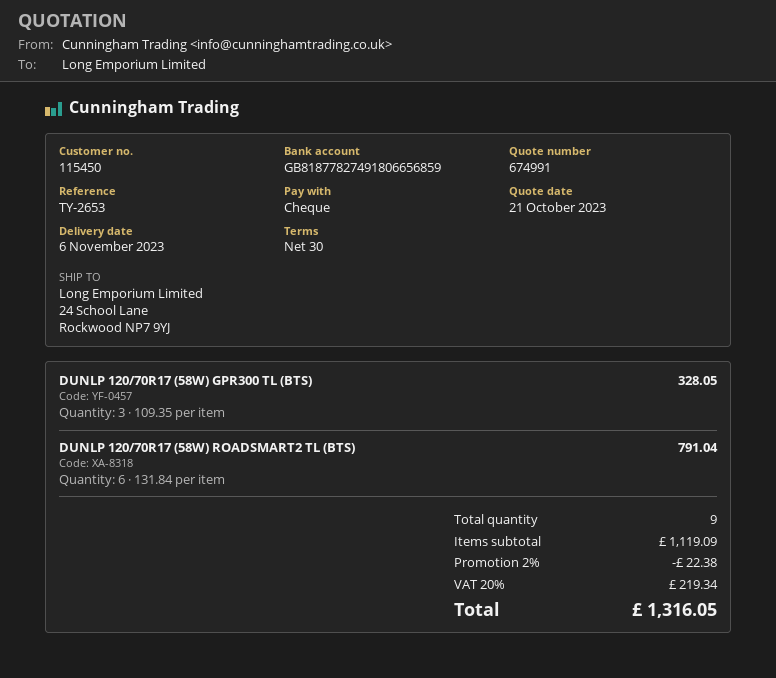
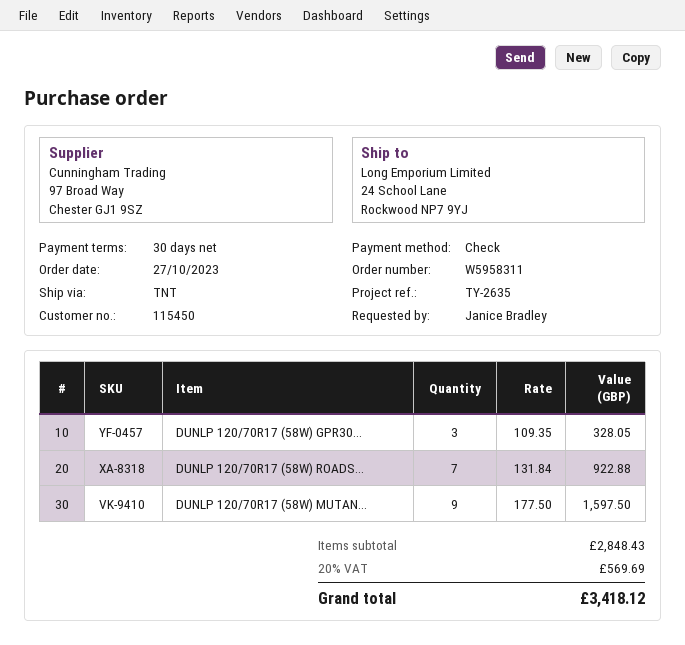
reference: TY-2653 -> TY-2635
DUNLP 120/70R17 (58W) ROADSMART2 TL (BTS): 6 x 131.84 = 791.04 -> 7 x 131.84 = 922.88
DUNLP 120/70R17 (58W) MUTAN...: none -> 9 x 177.50 = 1597.50
subtotal: 1119.09 -> 2848.43
discount: 2% = 22.38 -> none
tax: 20% = 219.34 -> 20% = 569.69
total: 1316.05 -> 3418.12

